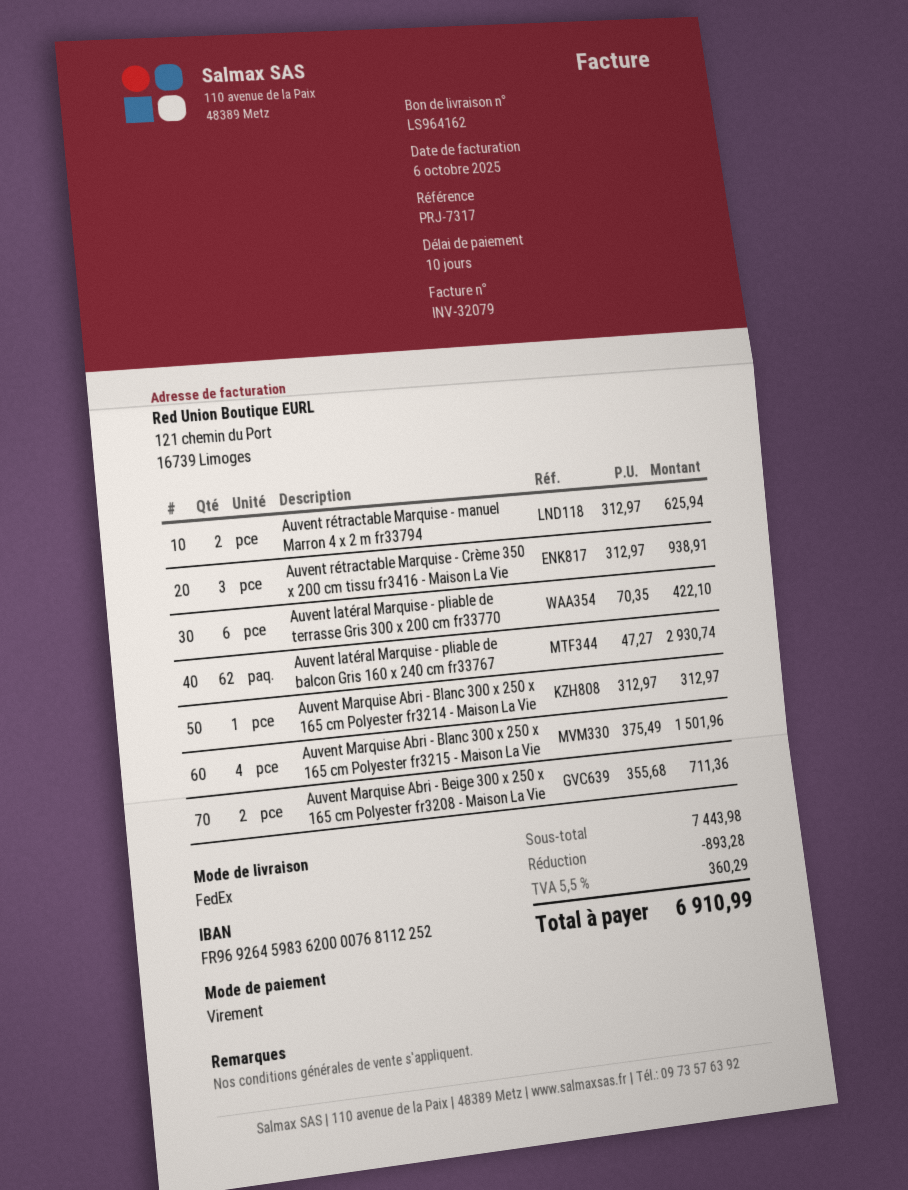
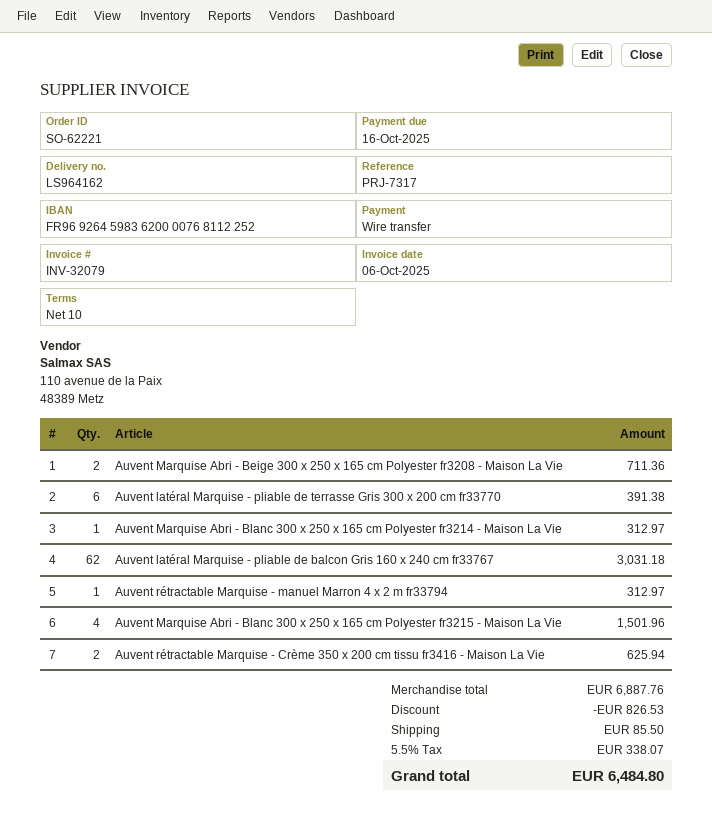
Auvent rétractable Marquise - manuel Marron 4 x 2 m fr33794: 2 for 625.94 -> 1 for 312.97
Auvent rétractable Marquise - Crème 350 x 200 cm tissu fr3416 - Maison La Vie: 3 for 938.91 -> 2 for 625.94
Auvent latéral Marquise - pliable de terrasse Gris 300 x 200 cm fr33770: 6 for 422.10 -> 6 for 391.38
Auvent latéral Marquise - pliable de balcon Gris 160 x 240 cm fr33767: 62 for 2930.74 -> 62 for 3031.18
subtotal: 7443.98 -> 6887.76
discount: 893.28 -> 826.53
shipping: none -> 85.50
tax: 5.5% = 360.29 -> 5.5% = 338.07
total: 6910.99 -> 6484.80

